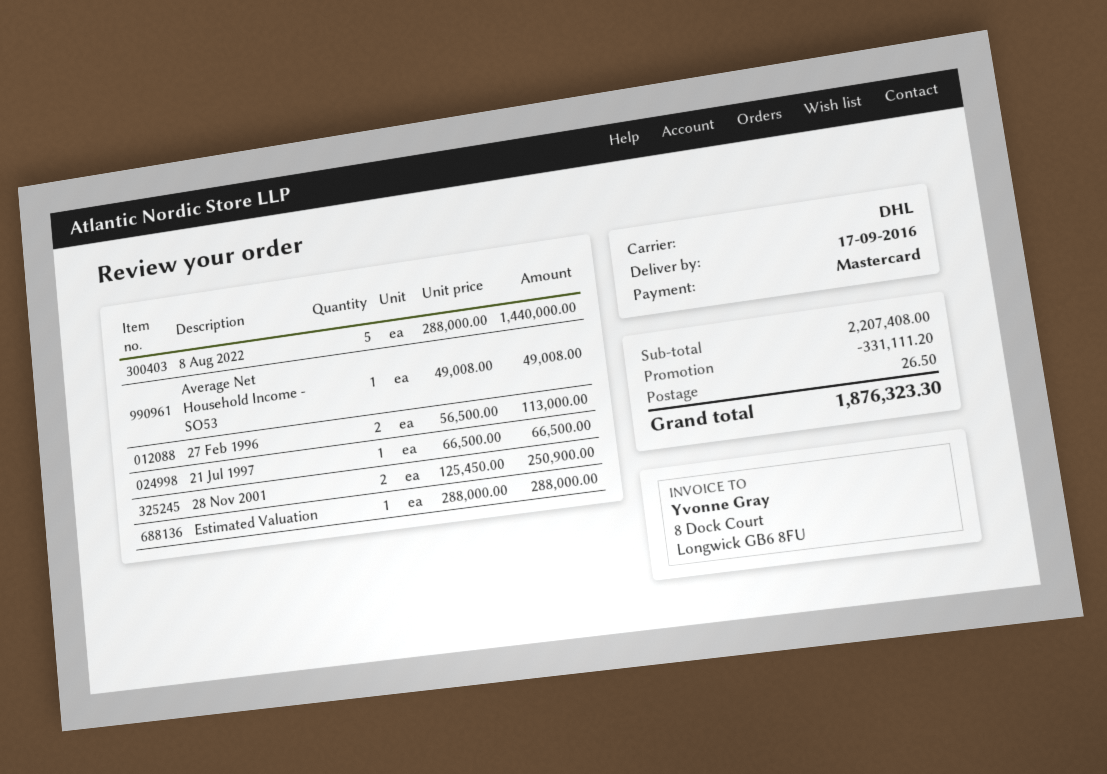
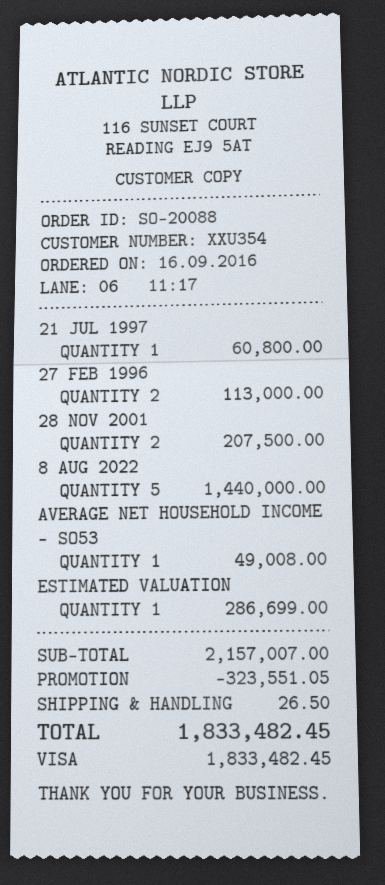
payment method: Mastercard -> Visa
21 Jul 1997: 1 for 66500.00 -> 1 for 60800.00
28 Nov 2001: 2 for 250900.00 -> 2 for 207500.00
Estimated Valuation: 1 for 288000.00 -> 1 for 286699.00
subtotal: 2207408.00 -> 2157007.00
discount: 331111.20 -> 323551.05
total: 1876323.30 -> 1833482.45

